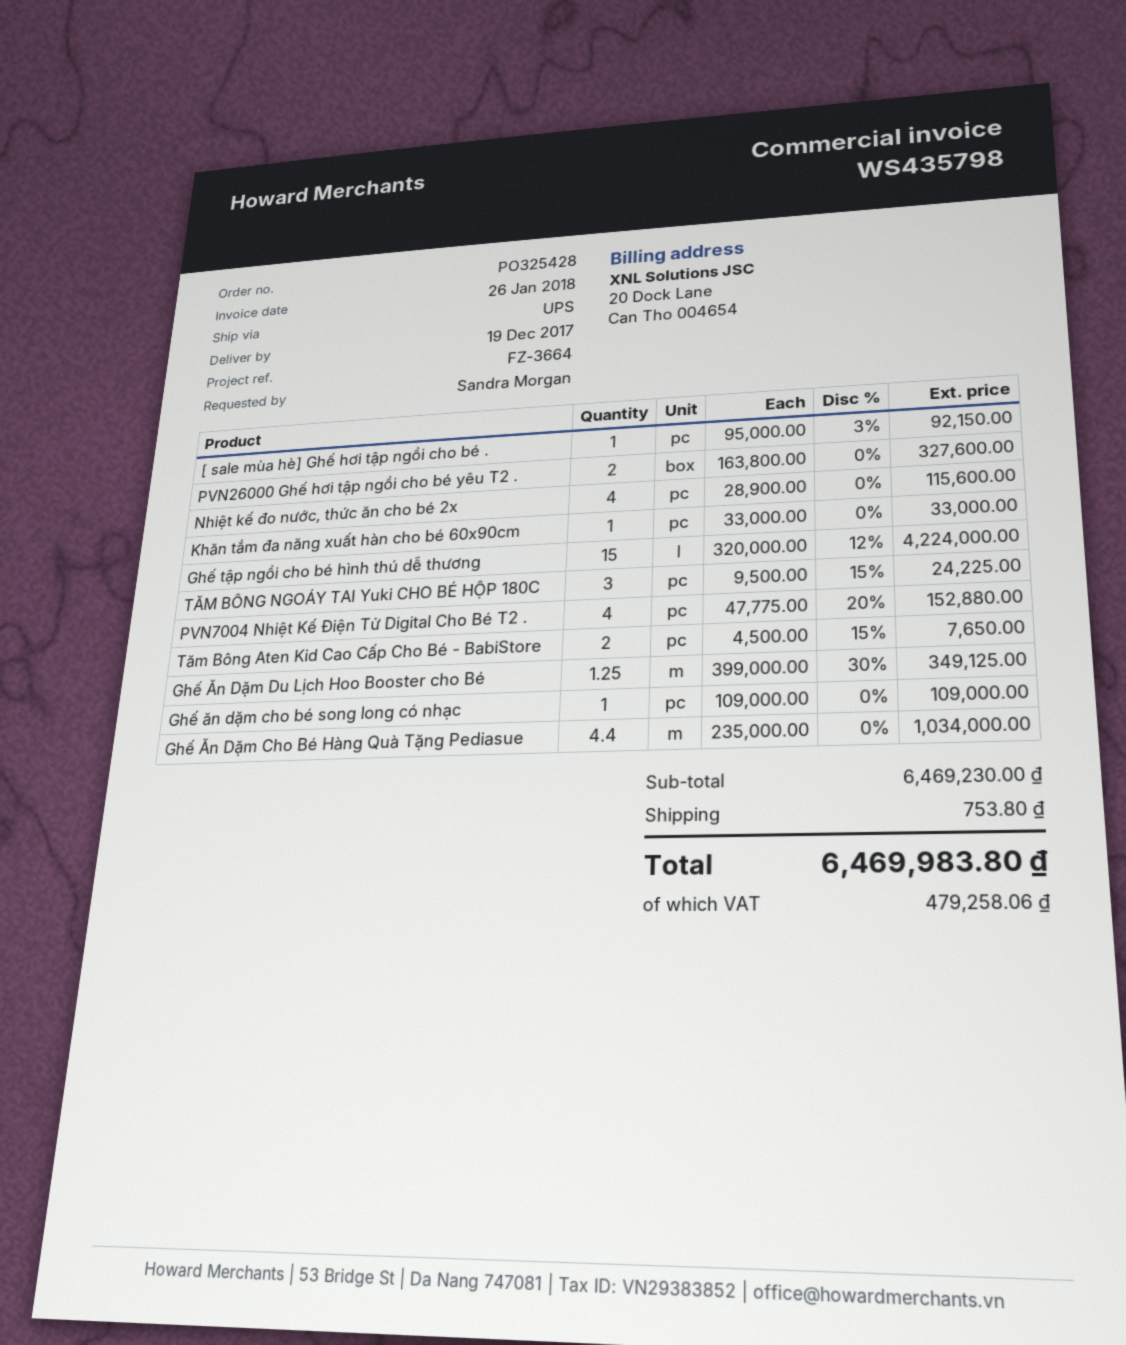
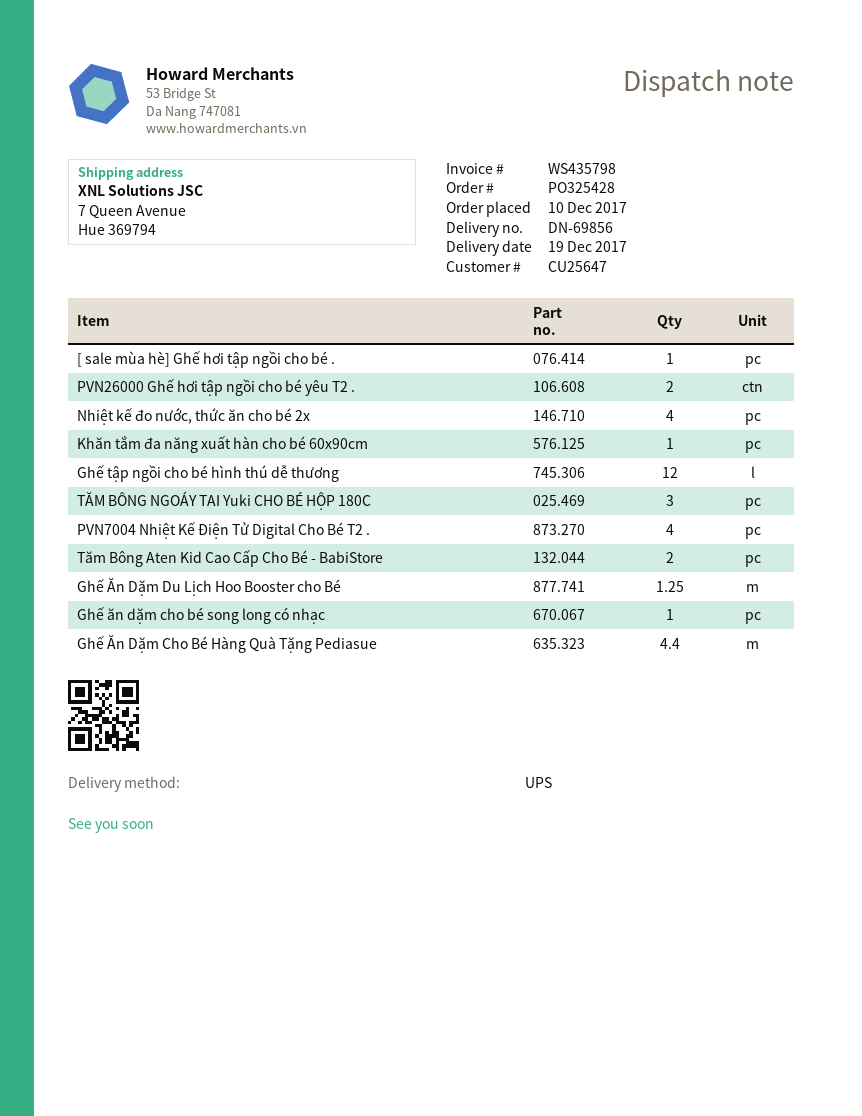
Ghế tập ngồi cho bé hình thú dễ thương: 15 -> 12

